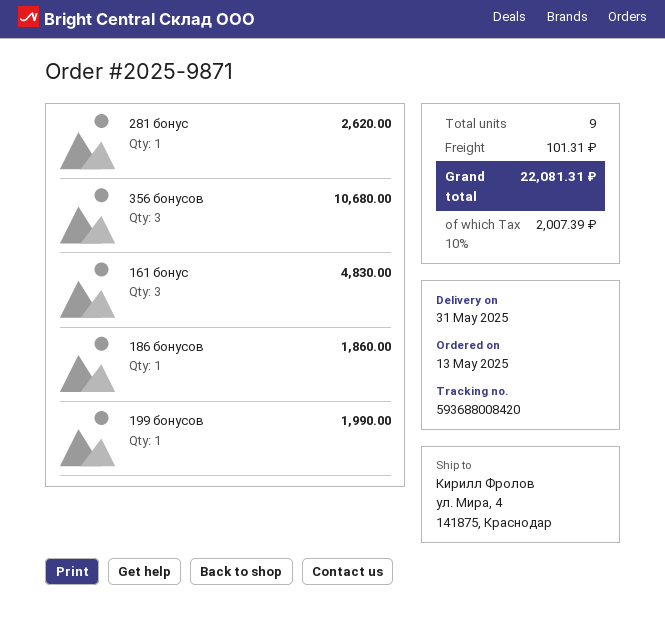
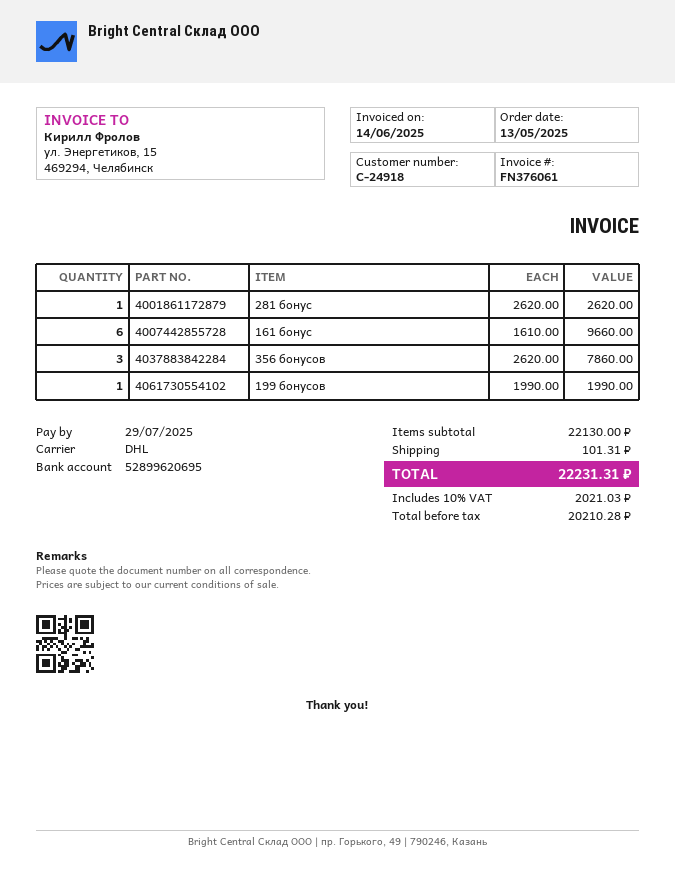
356 бонусов: 3 for 10680.00 -> 3 for 7860.00
161 бонус: 3 for 4830.00 -> 6 for 9660.00
186 бонусов: 1 for 1860.00 -> none
tax: 10% = 2007.39 -> 10% = 2021.03
total: 22081.31 -> 22231.31

